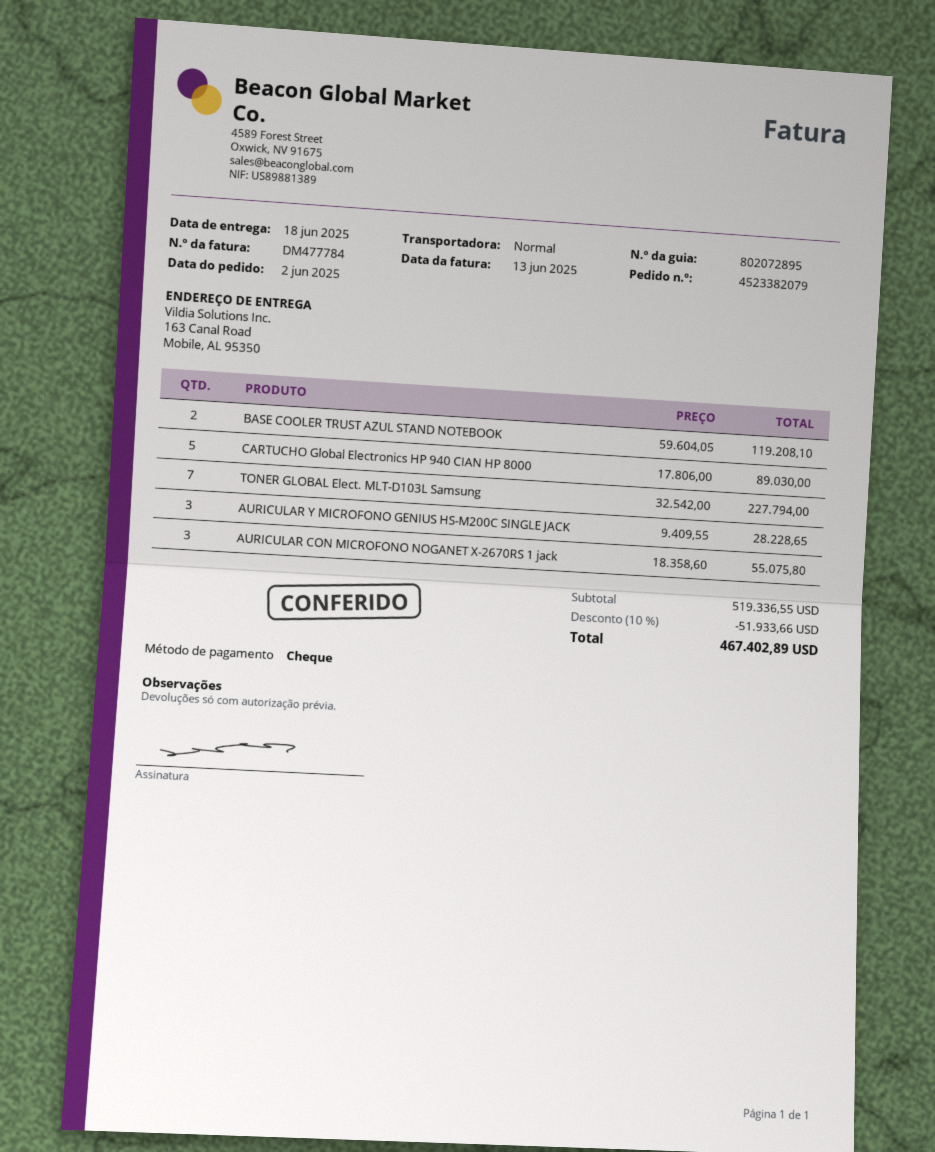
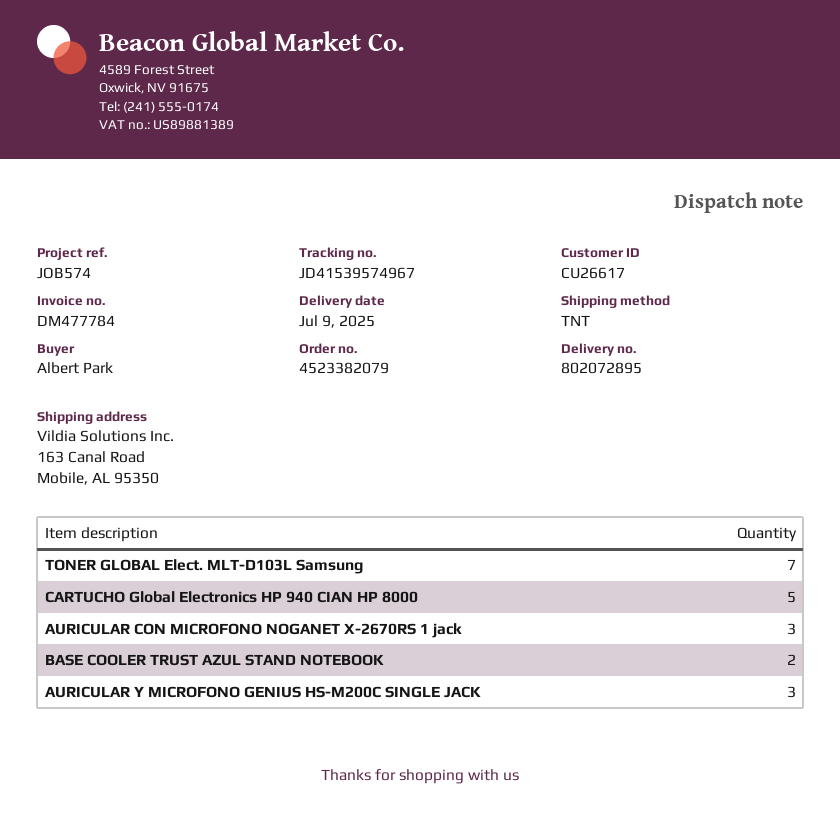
delivery date: 2025-06-18 -> 2025-07-09
shipping method: standard -> TNT

